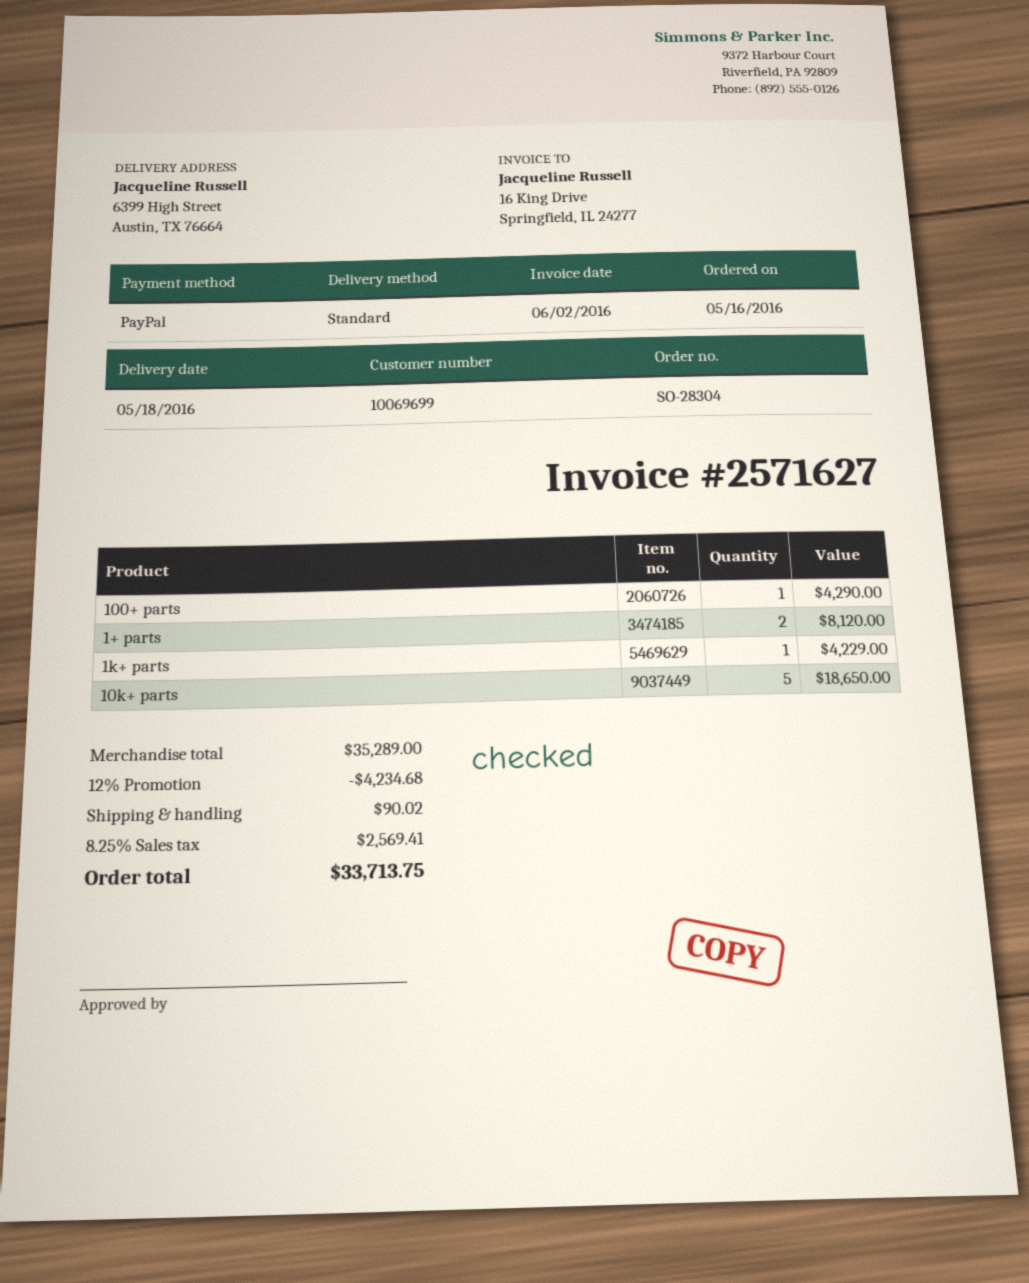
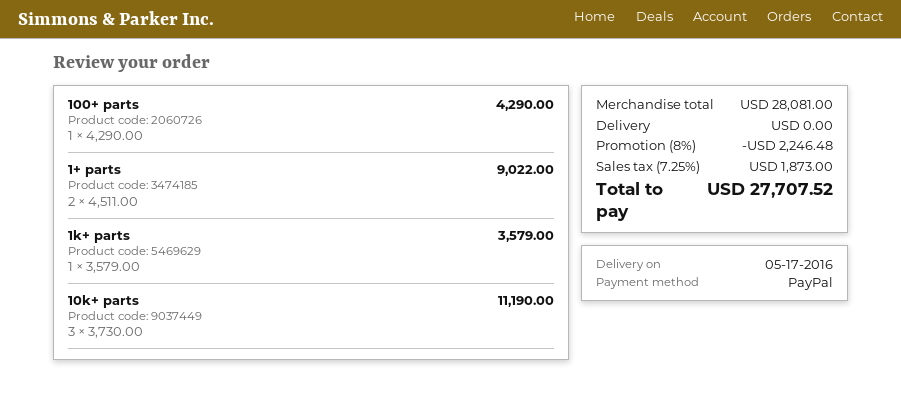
delivery date: 2016-05-18 -> 2016-05-17
1+ parts: 2 for 8120.00 -> 2 for 9022.00
1k+ parts: 1 for 4229.00 -> 1 for 3579.00
10k+ parts: 5 for 18650.00 -> 3 for 11190.00
subtotal: 35289.00 -> 28081.00
discount: 12% = 4234.68 -> 8% = 2246.48
shipping: 90.02 -> 0.00
tax: 8.25% = 2569.41 -> 7.25% = 1873.00
total: 33713.75 -> 27707.52

